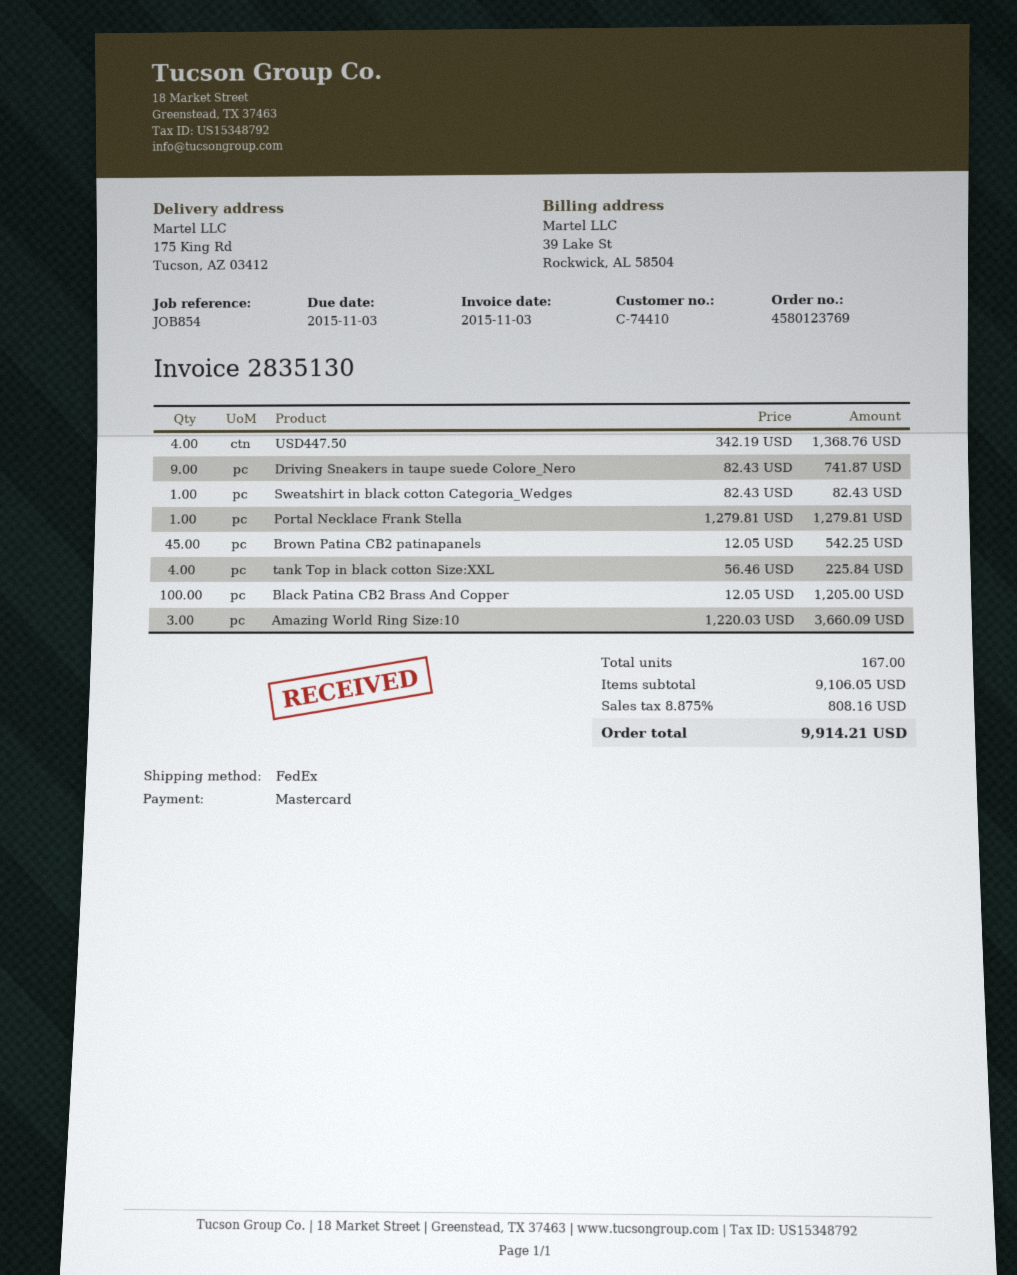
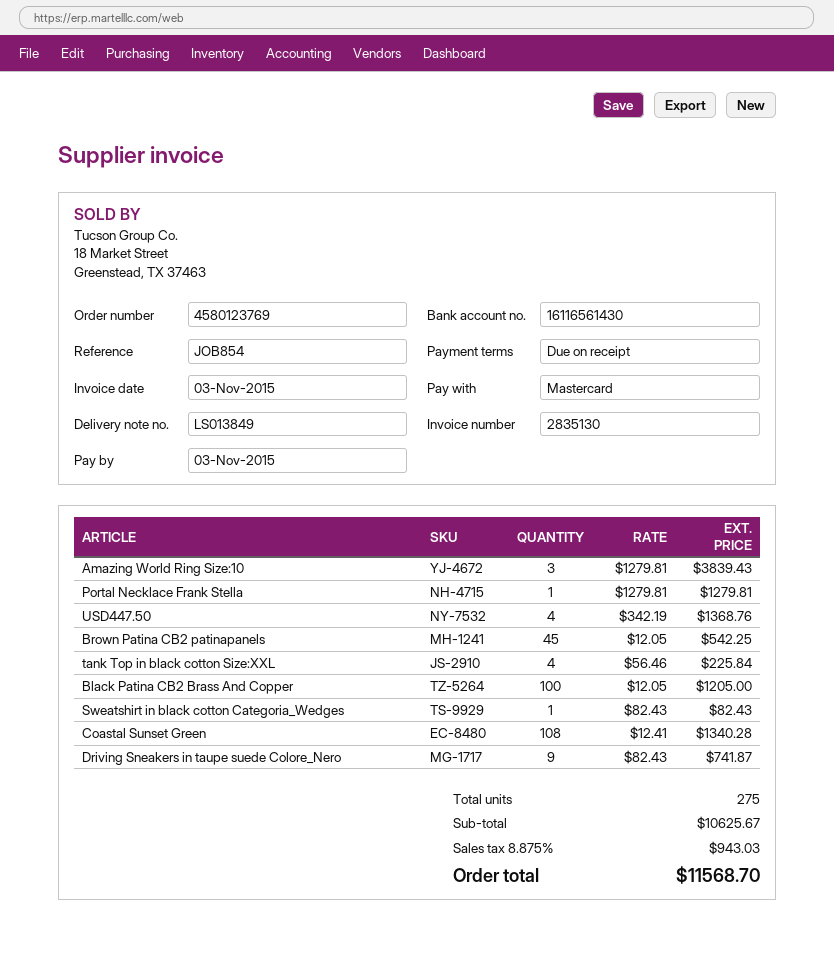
Amazing World Ring Size:10: 3 x 1220.03 = 3660.09 -> 3 x 1279.81 = 3839.43
Coastal Sunset Green: none -> 108 x 12.41 = 1340.28
total quantity: 167 -> 275
subtotal: 9106.05 -> 10625.67
tax: 8.875% = 808.16 -> 8.875% = 943.03
total: 9914.21 -> 11568.70

